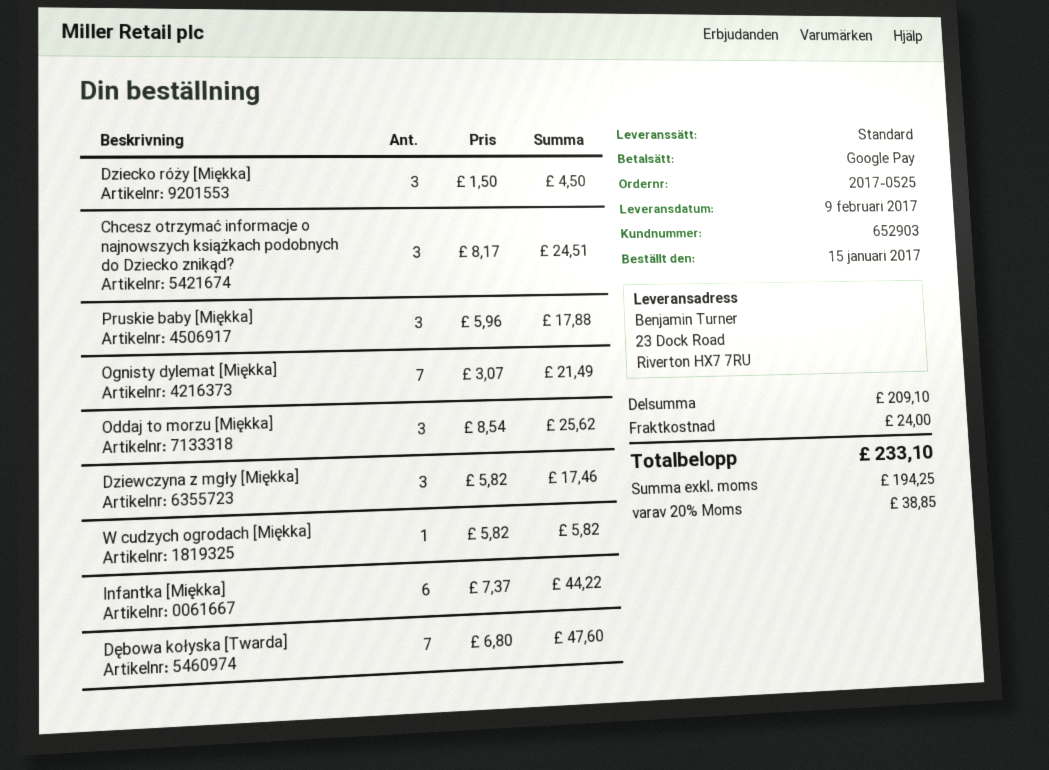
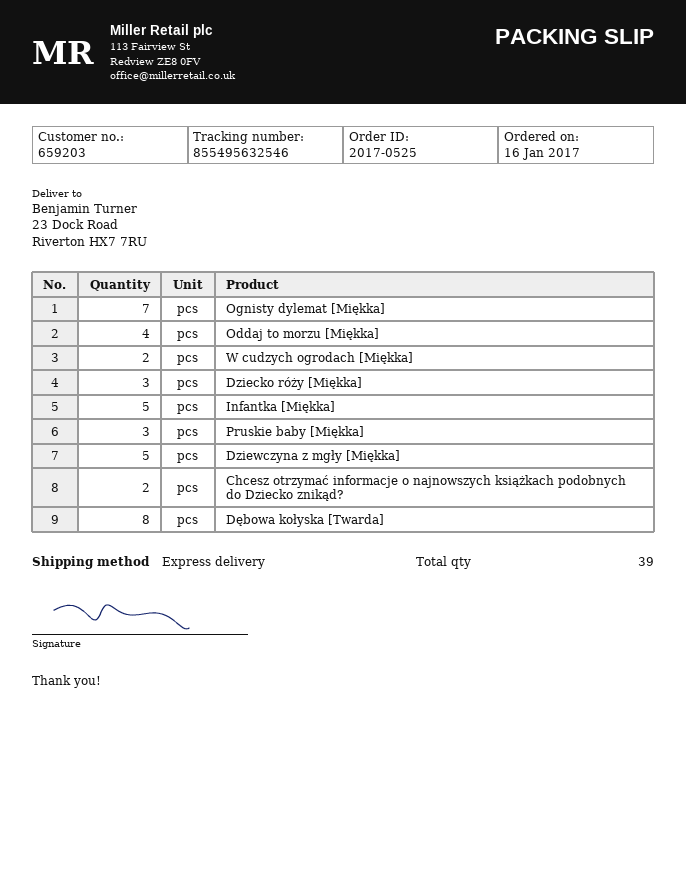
order date: 2017-01-15 -> 2017-01-16
customer number: 652903 -> 659203
shipping method: standard -> express
Chcesz otrzymać informacje o najnowszych książkach podobnych do Dziecko znikąd?: 3 -> 2
Oddaj to morzu [Miękka]: 3 -> 4
Dziewczyna z mgły [Miękka]: 3 -> 5
W cudzych ogrodach [Miękka]: 1 -> 2
Infantka [Miękka]: 6 -> 5
Dębowa kołyska [Twarda]: 7 -> 8

